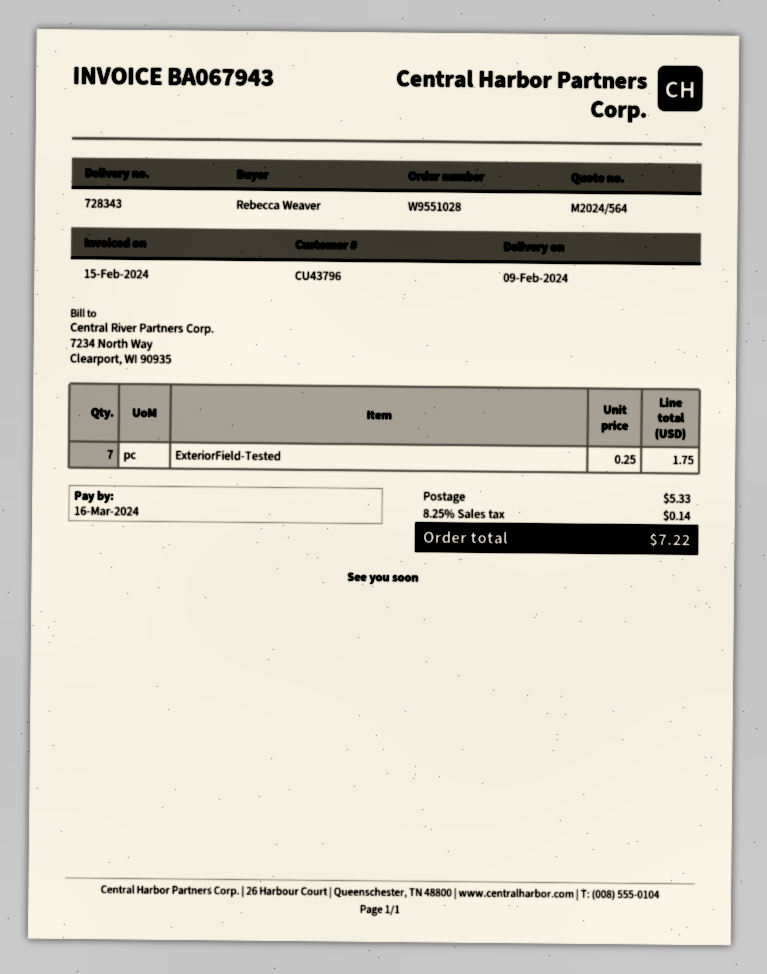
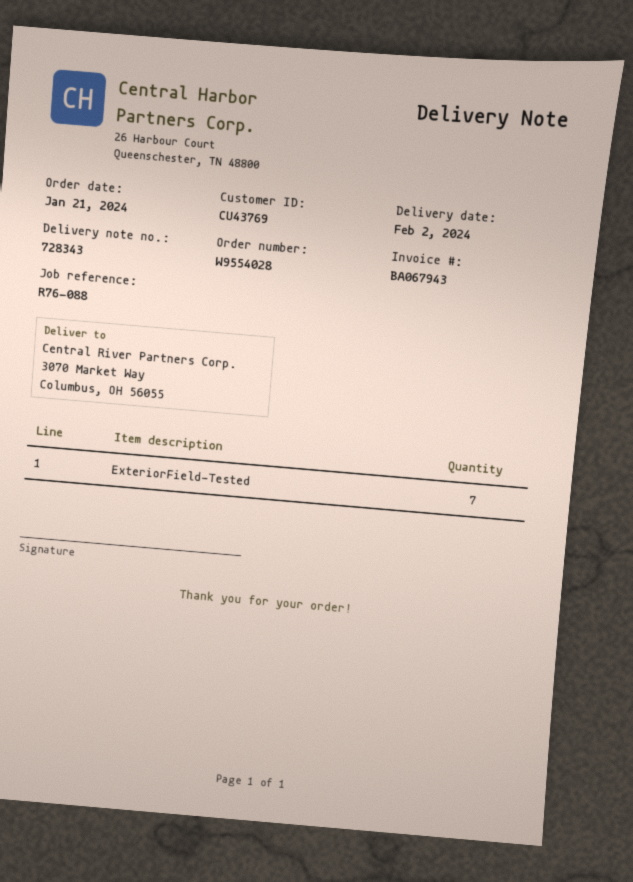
order number: W9551028 -> W9554028
delivery date: 2024-02-09 -> 2024-02-02
customer number: CU43796 -> CU43769

